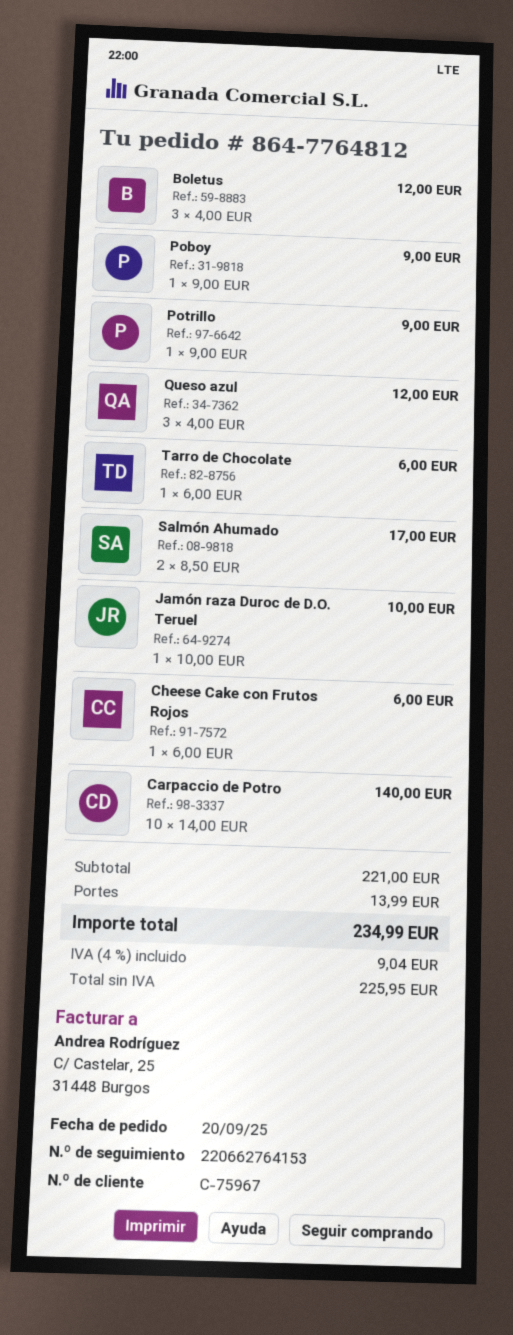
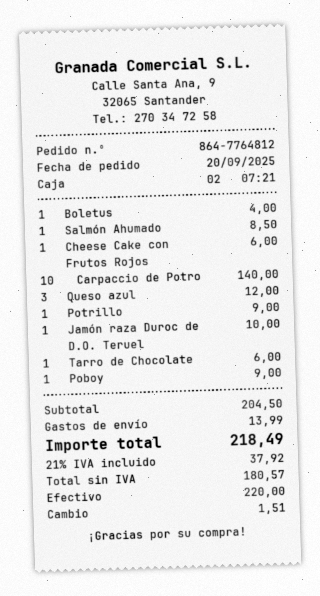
Boletus: 3 for 12.00 -> 1 for 4.00
Salmón Ahumado: 2 for 17.00 -> 1 for 8.50
subtotal: 221.00 -> 204.50
net: 225.95 -> 180.57
tax: 4% = 9.04 -> 21% = 37.92
total: 234.99 -> 218.49

